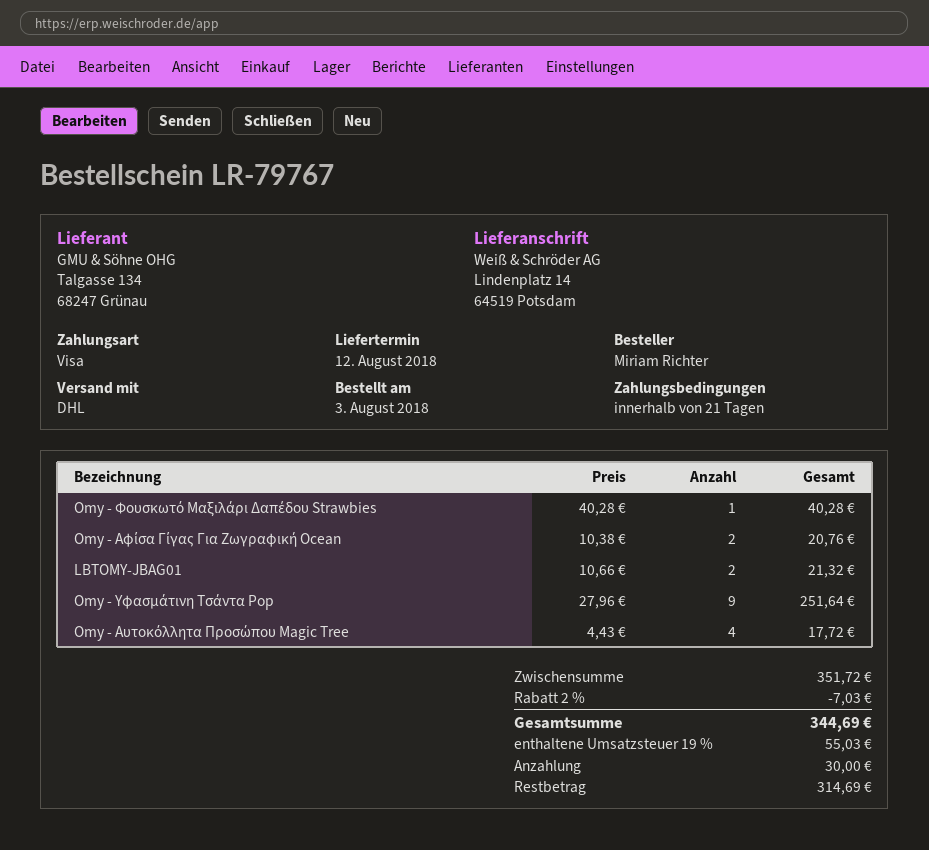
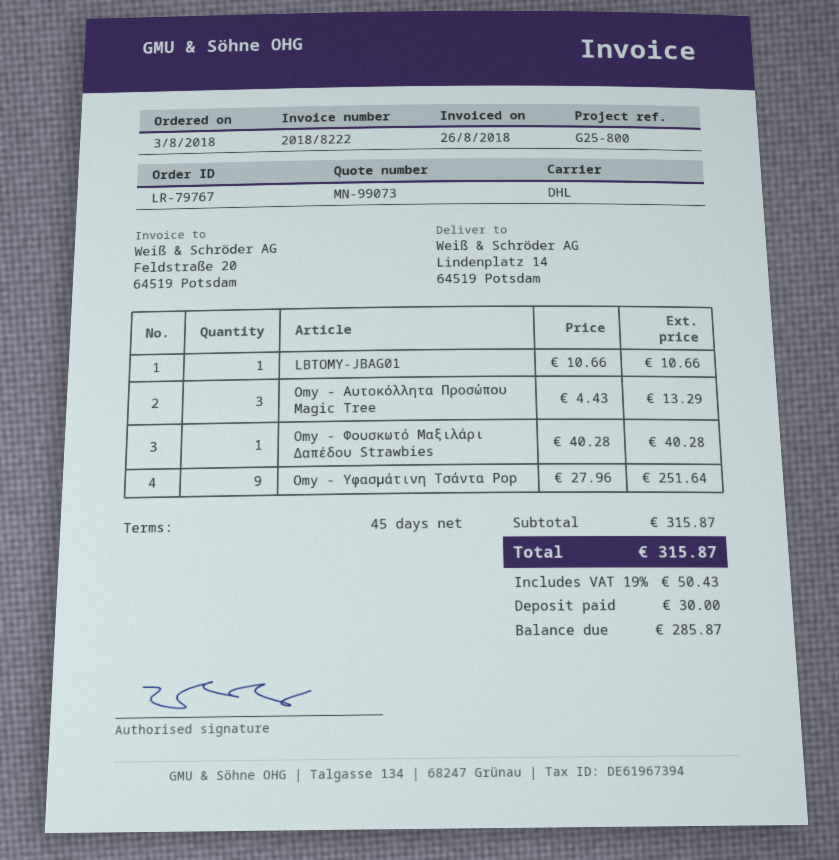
payment terms: 21 days -> 45 days
Omy - Αφίσα Γίγας Για Ζωγραφική Ocean: 2 x 10.38 = 20.76 -> none
LBTΟΜΥ-JBAG01: 2 x 10.66 = 21.32 -> 1 x 10.66 = 10.66
Omy - Αυτοκόλλητα Προσώπου Magic Tree: 4 x 4.43 = 17.72 -> 3 x 4.43 = 13.29
subtotal: 351.72 -> 315.87
discount: 2% = 7.03 -> none
tax: 19% = 55.03 -> 19% = 50.43
total: 344.69 -> 315.87
balance: 314.69 -> 285.87

